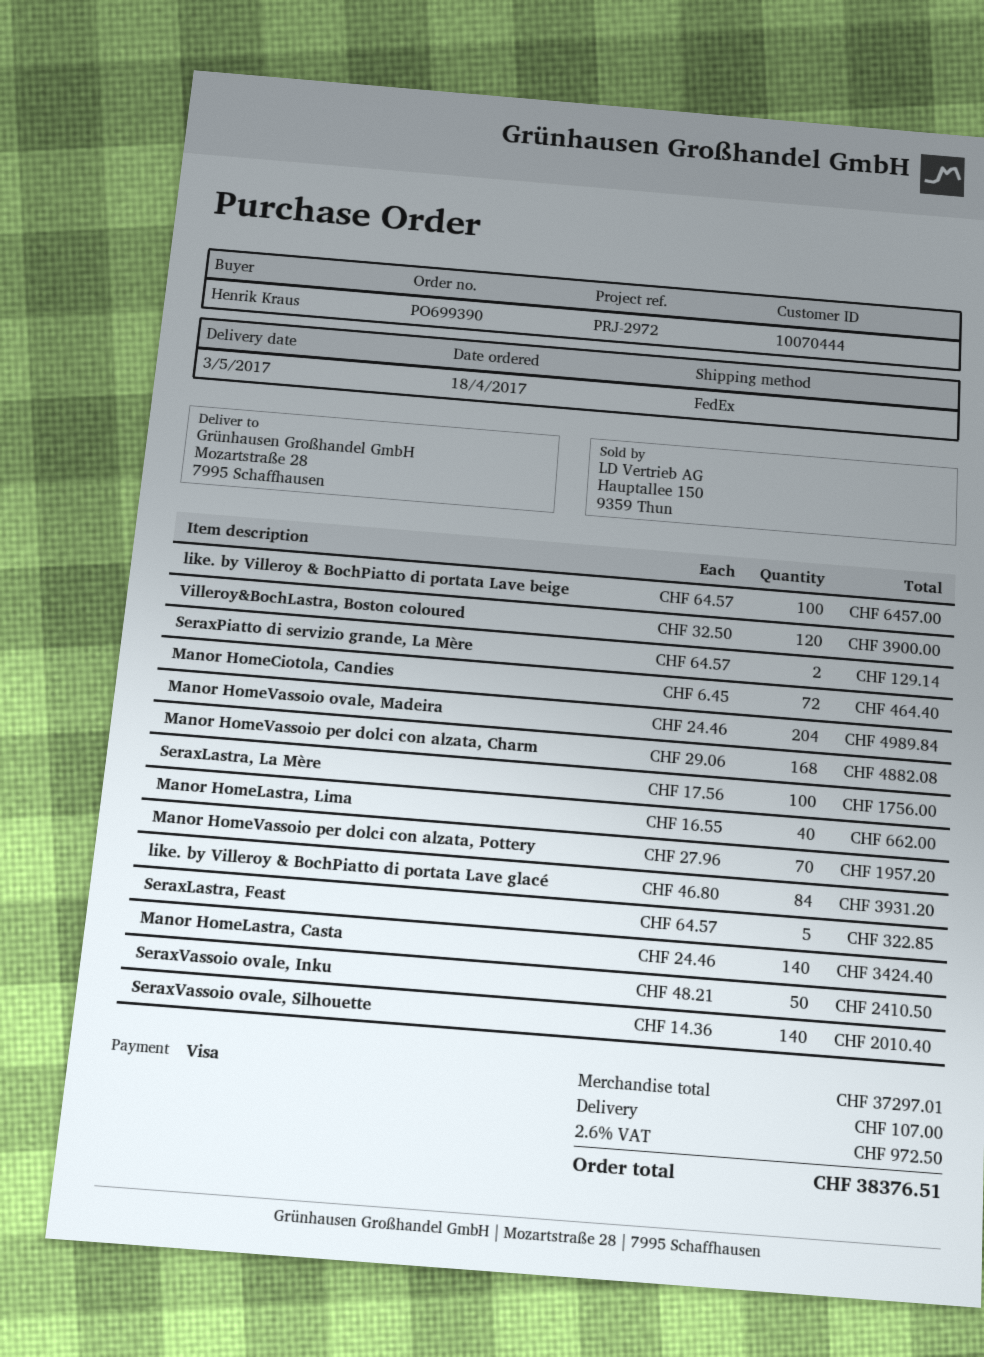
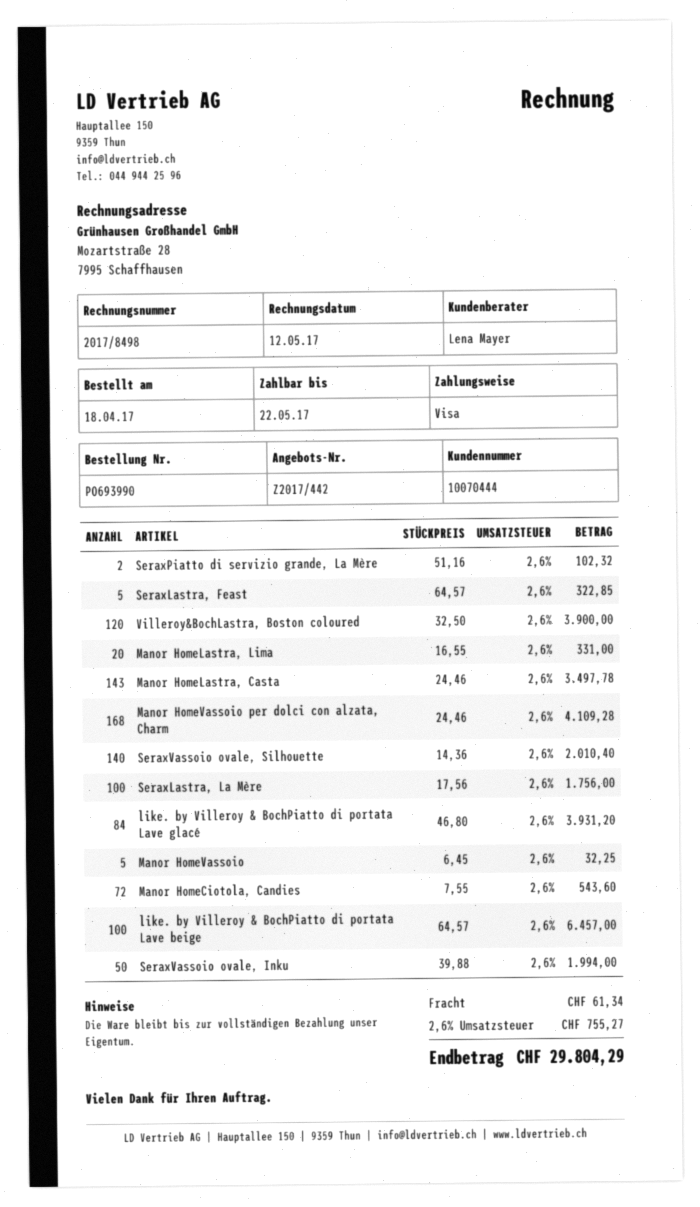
order number: PO699390 -> PO693990
SeraxPiatto di servizio grande, La Mère: 2 x 64.57 = 129.14 -> 2 x 51.16 = 102.32
Manor HomeCiotola, Candies: 72 x 6.45 = 464.40 -> 72 x 7.55 = 543.60
Manor HomeVassoio ovale, Madeira: 204 x 24.46 = 4989.84 -> none
Manor HomeVassoio per dolci con alzata, Charm: 168 x 29.06 = 4882.08 -> 168 x 24.46 = 4109.28
Manor HomeLastra, Lima: 40 x 16.55 = 662.00 -> 20 x 16.55 = 331.00
Manor HomeVassoio per dolci con alzata, Pottery: 70 x 27.96 = 1957.20 -> none
Manor HomeLastra, Casta: 140 x 24.46 = 3424.40 -> 143 x 24.46 = 3497.78
SeraxVassoio ovale, Inku: 50 x 48.21 = 2410.50 -> 50 x 39.88 = 1994.00
Manor HomeVassoio: none -> 5 x 6.45 = 32.25
shipping: 107.00 -> 61.34
tax: 2.6% = 972.50 -> 2.6% = 755.27
total: 38376.51 -> 29804.29

